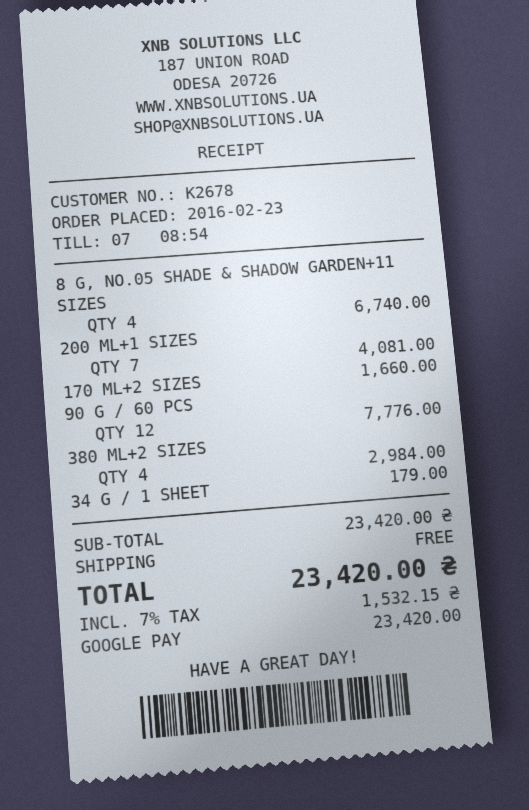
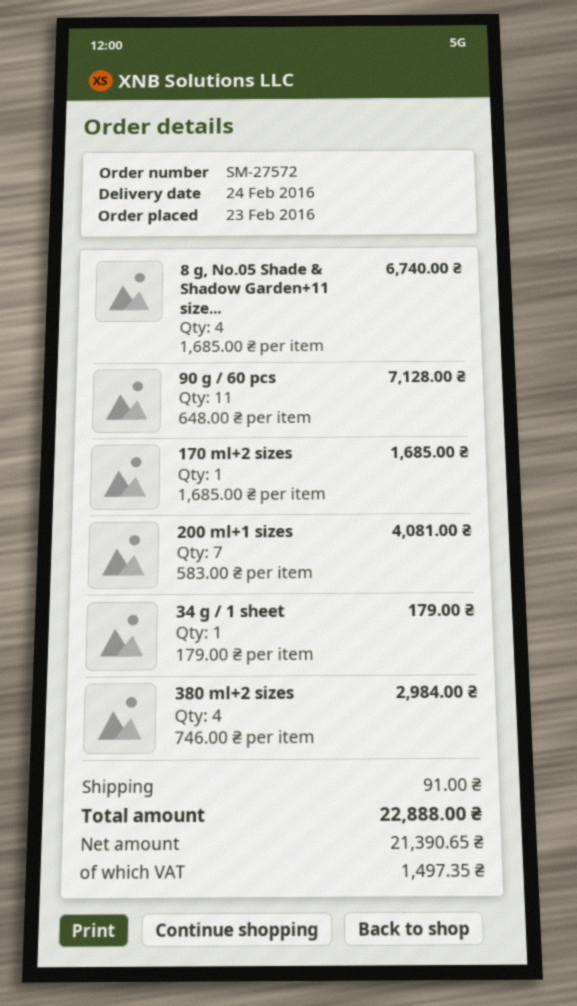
170 ML+2 SIZES: 1 for 1660.00 -> 1 for 1685.00
90 G / 60 PCS: 12 for 7776.00 -> 11 for 7128.00
shipping: 0.00 -> 91.00
tax: 1532.15 -> 1497.35
total: 23420.00 -> 22888.00

